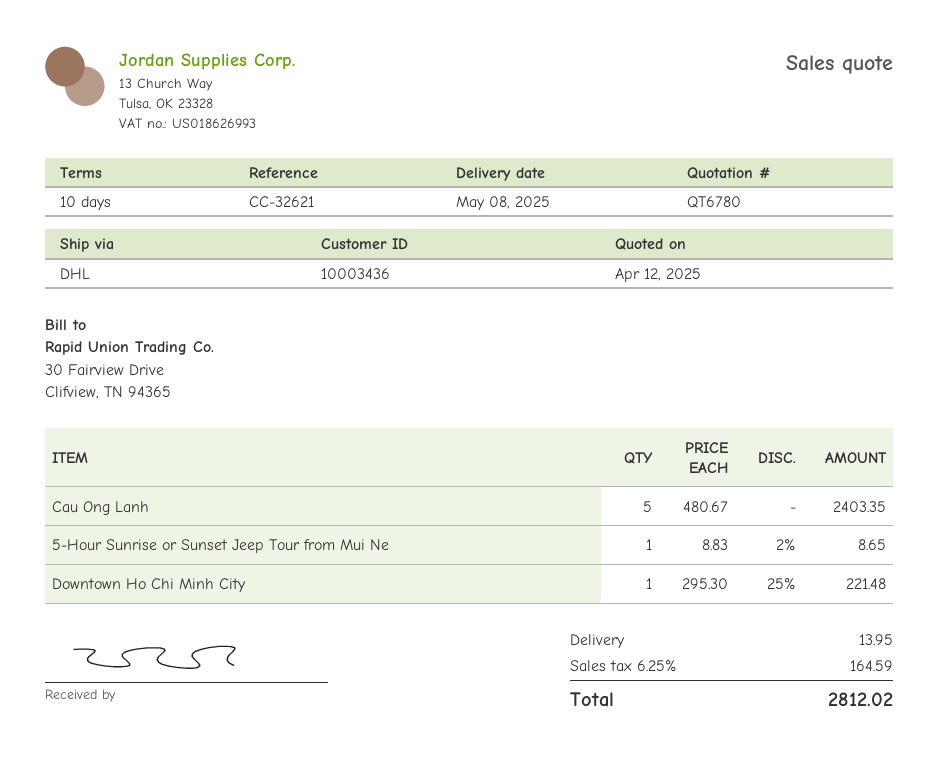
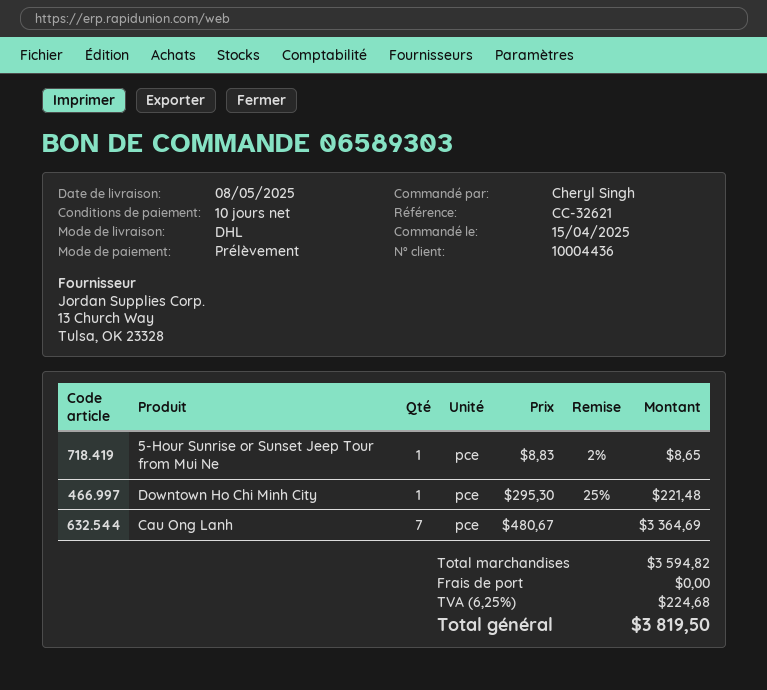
customer number: 10003436 -> 10004436
Cau Ong Lanh: 5 x 480.67 = 2403.35 -> 7 x 480.67 = 3364.69
shipping: 13.95 -> 0.00
tax: 6.25% = 164.59 -> 6.25% = 224.68
total: 2812.02 -> 3819.50

